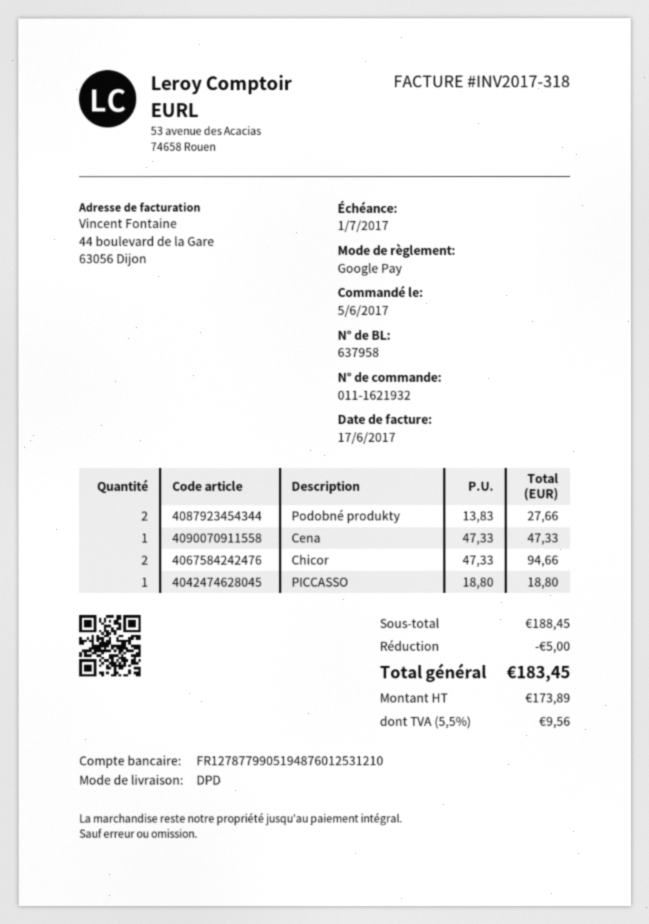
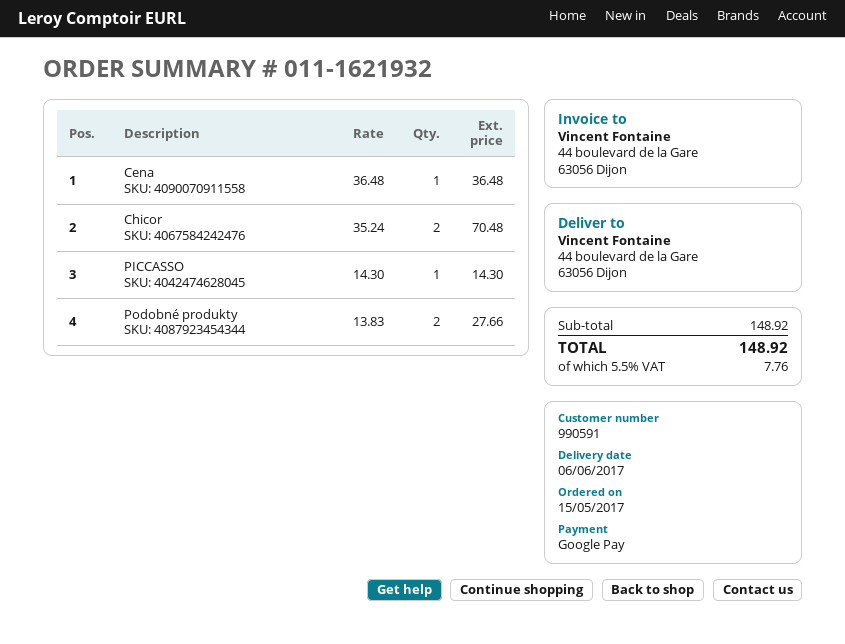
order date: 2017-06-05 -> 2017-05-15
Cena: 1 x 47.33 = 47.33 -> 1 x 36.48 = 36.48
Chicor: 2 x 47.33 = 94.66 -> 2 x 35.24 = 70.48
PICCASSO: 1 x 18.80 = 18.80 -> 1 x 14.30 = 14.30
subtotal: 188.45 -> 148.92
discount: 5.00 -> none
tax: 5.5% = 9.56 -> 5.5% = 7.76
total: 183.45 -> 148.92

